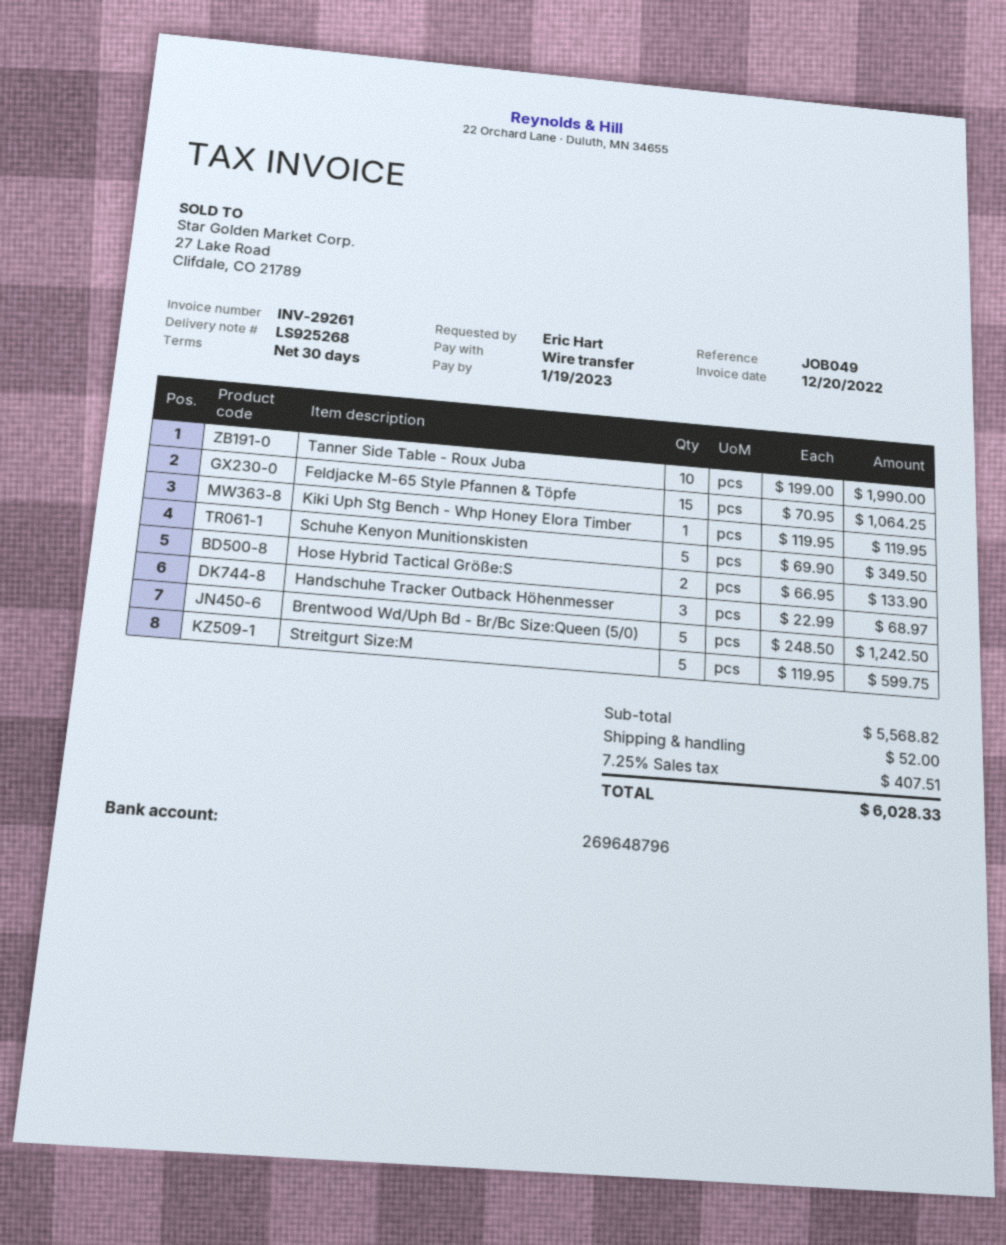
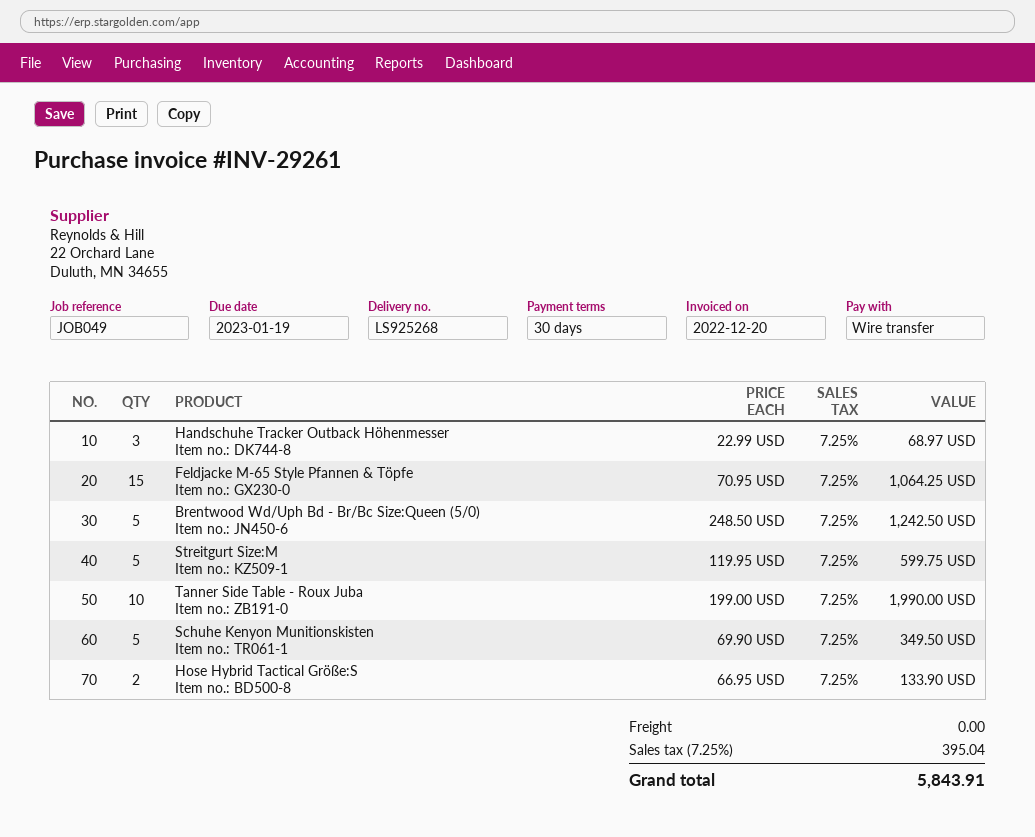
Kiki Uph Stg Bench - Whp Honey Elora Timber: 1 x 119.95 = 119.95 -> none
shipping: 52.00 -> 0.00
tax: 7.25% = 407.51 -> 7.25% = 395.04
total: 6028.33 -> 5843.91

